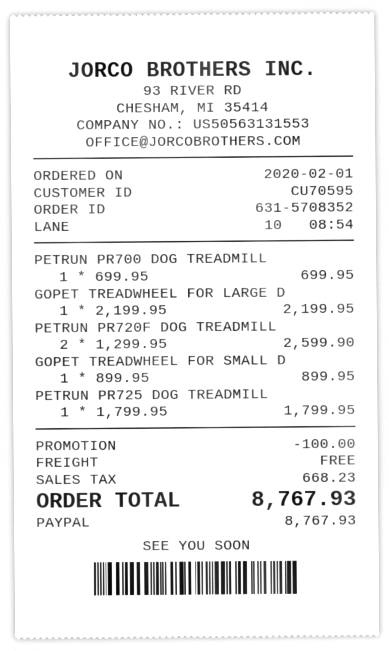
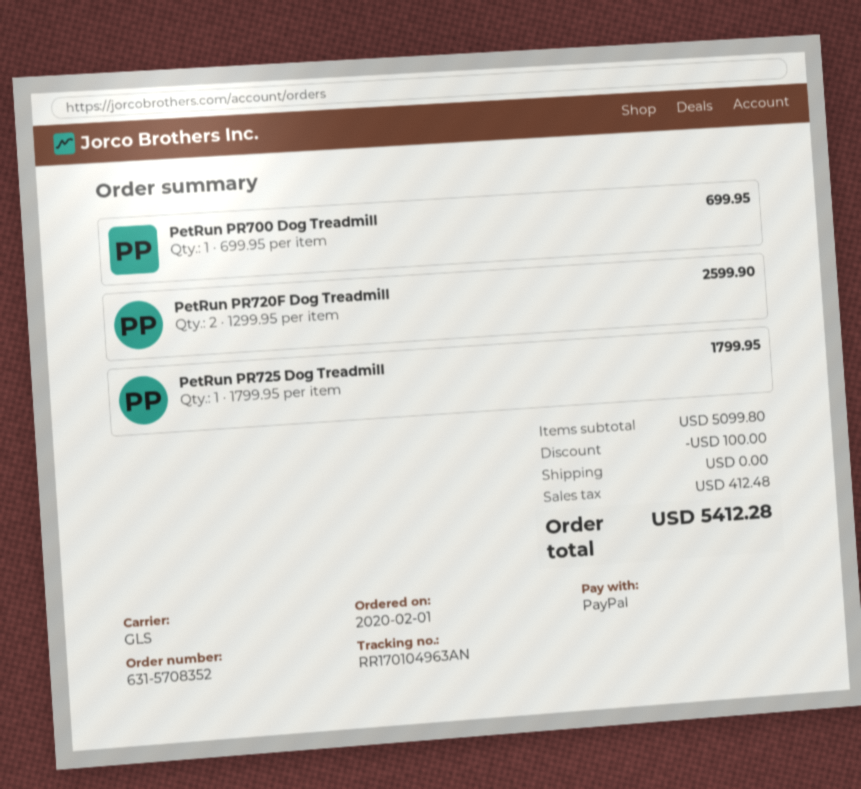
GOPET TREADWHEEL FOR LARGE D: 1 x 2199.95 = 2199.95 -> none
GOPET TREADWHEEL FOR SMALL D: 1 x 899.95 = 899.95 -> none
tax: 668.23 -> 412.48
total: 8767.93 -> 5412.28

